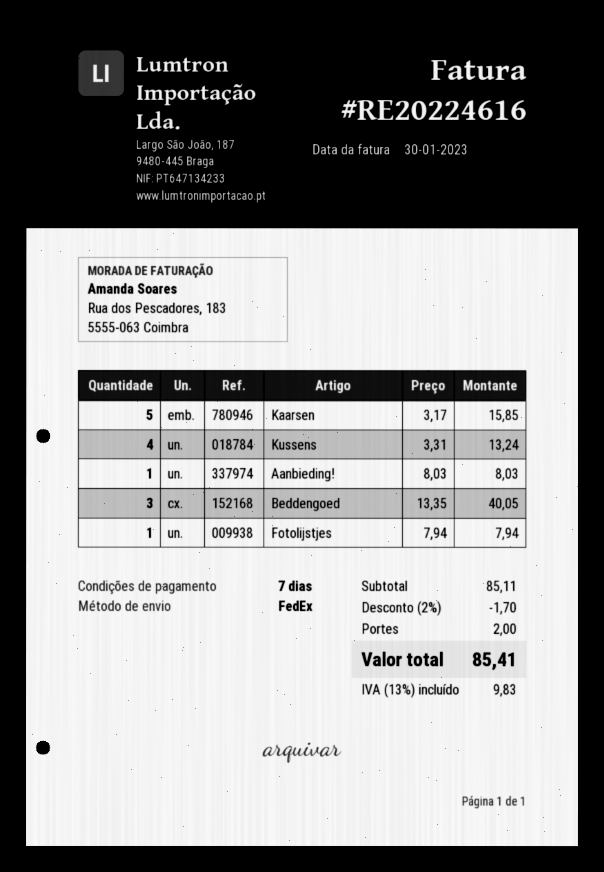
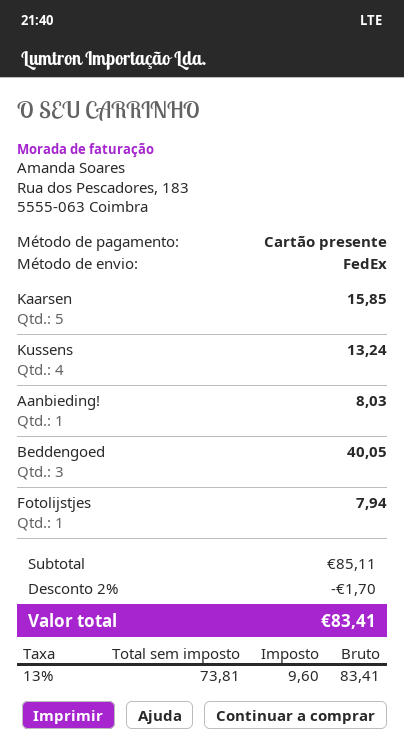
shipping: 2.00 -> none
tax: 13% = 9.83 -> 13% = 9.60
total: 85.41 -> 83.41

